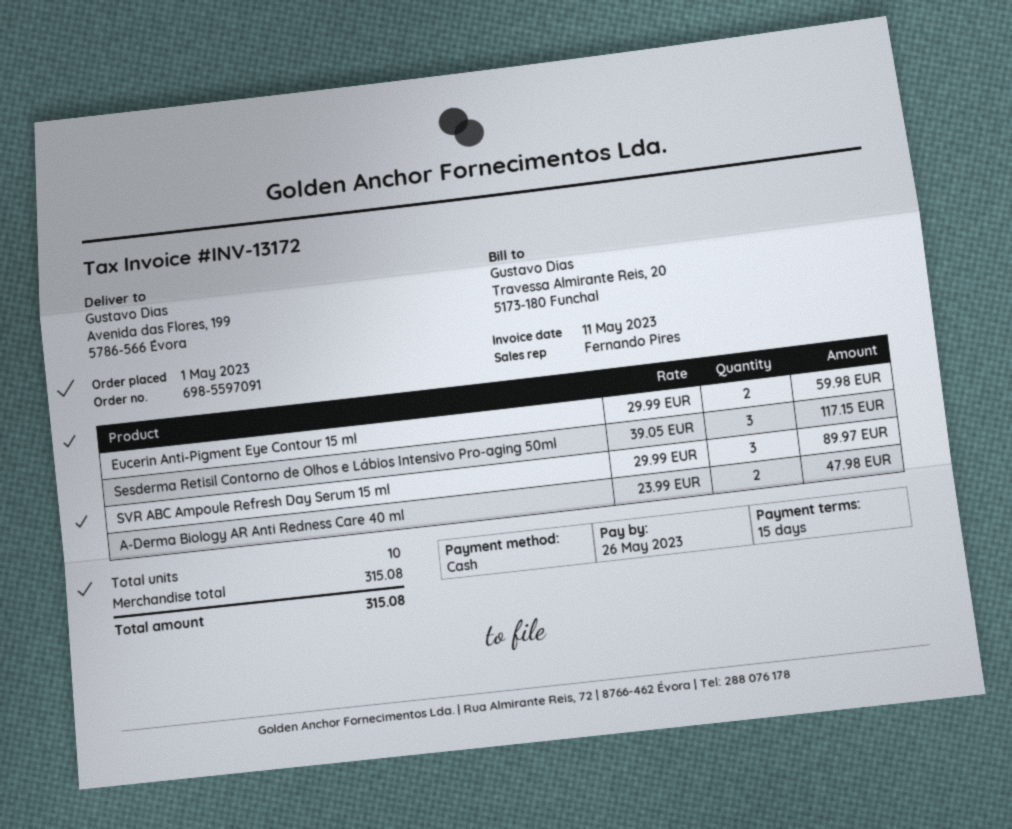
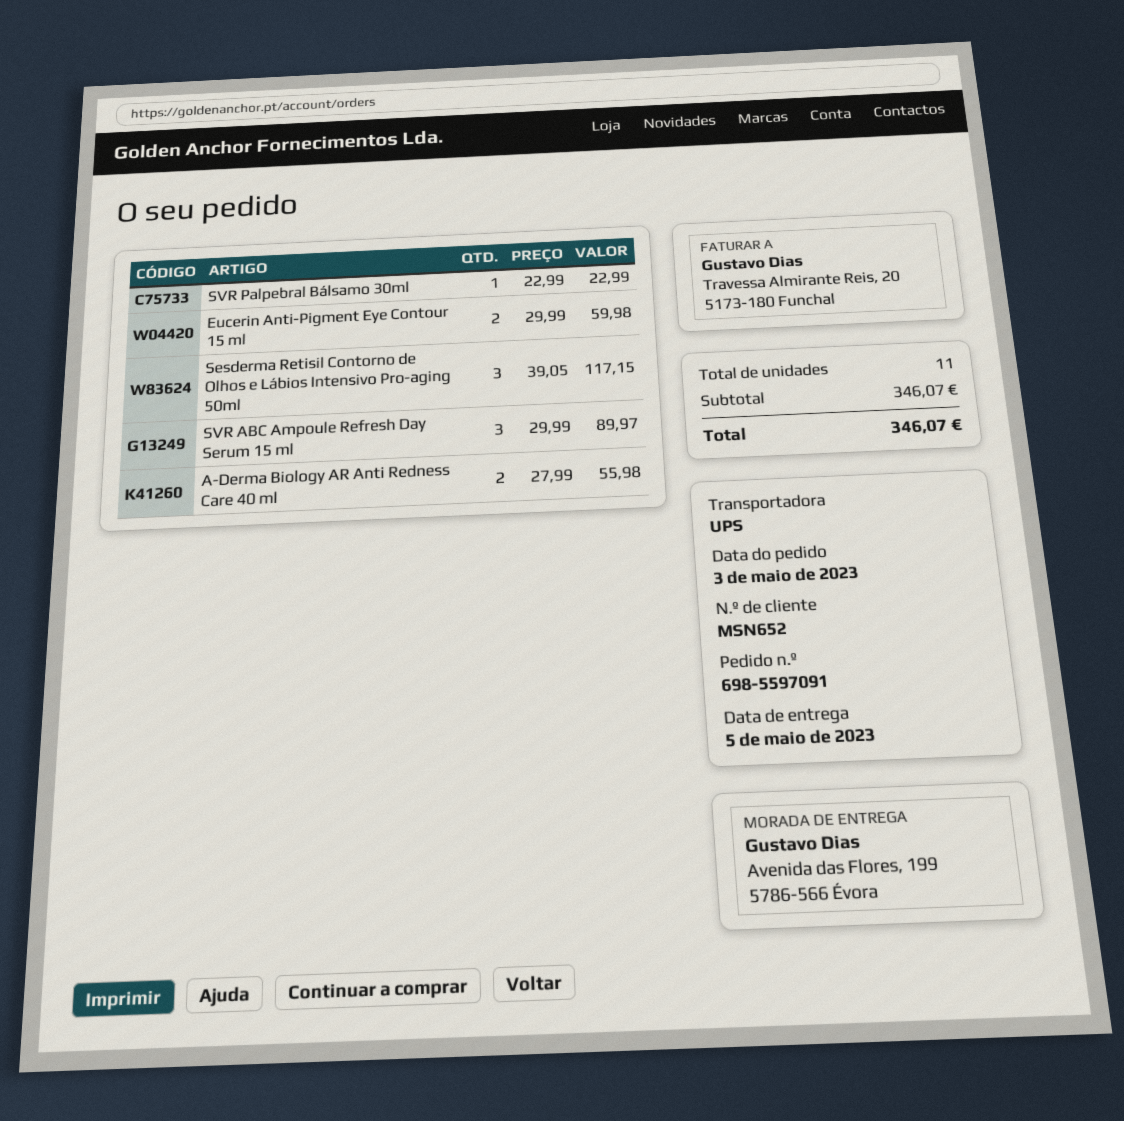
order date: 2023-05-01 -> 2023-05-03
A-Derma Biology AR Anti Redness Care 40 ml: 2 x 23.99 = 47.98 -> 2 x 27.99 = 55.98
SVR Palpebral Bálsamo 30ml: none -> 1 x 22.99 = 22.99
total quantity: 10 -> 11
subtotal: 315.08 -> 346.07
total: 315.08 -> 346.07

